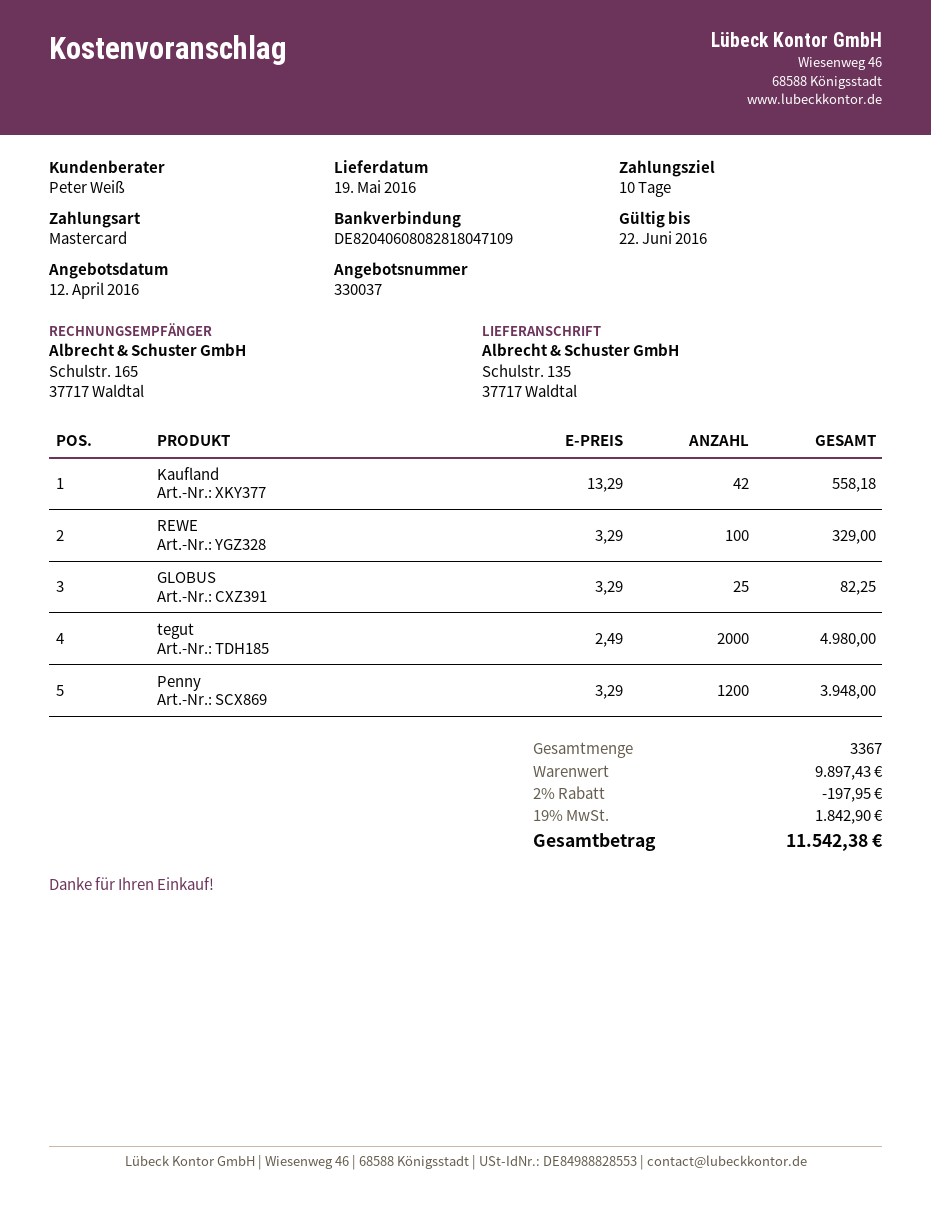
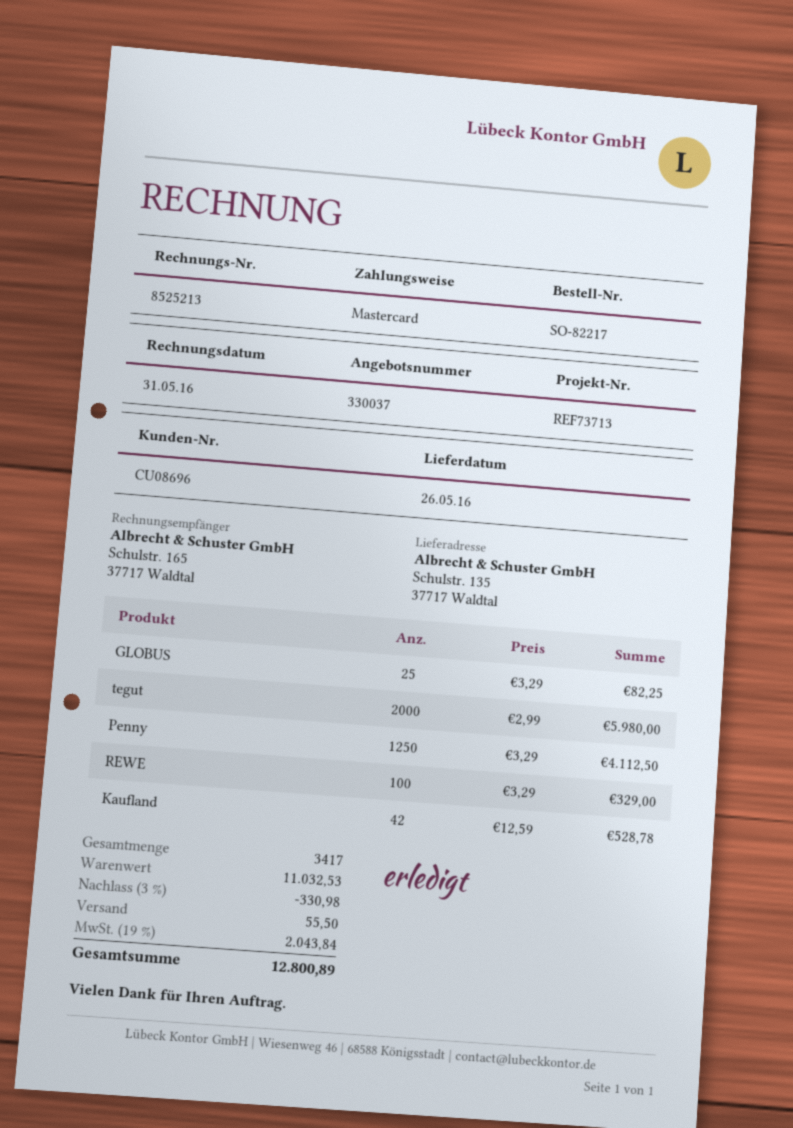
delivery date: 2016-05-19 -> 2016-05-26
Kaufland: 42 x 13.29 = 558.18 -> 42 x 12.59 = 528.78
tegut: 2000 x 2.49 = 4980.00 -> 2000 x 2.99 = 5980.00
Penny: 1200 x 3.29 = 3948.00 -> 1250 x 3.29 = 4112.50
total quantity: 3367 -> 3417
subtotal: 9897.43 -> 11032.53
discount: 2% = 197.95 -> 3% = 330.98
shipping: none -> 55.50
tax: 19% = 1842.90 -> 19% = 2043.84
total: 11542.38 -> 12800.89

